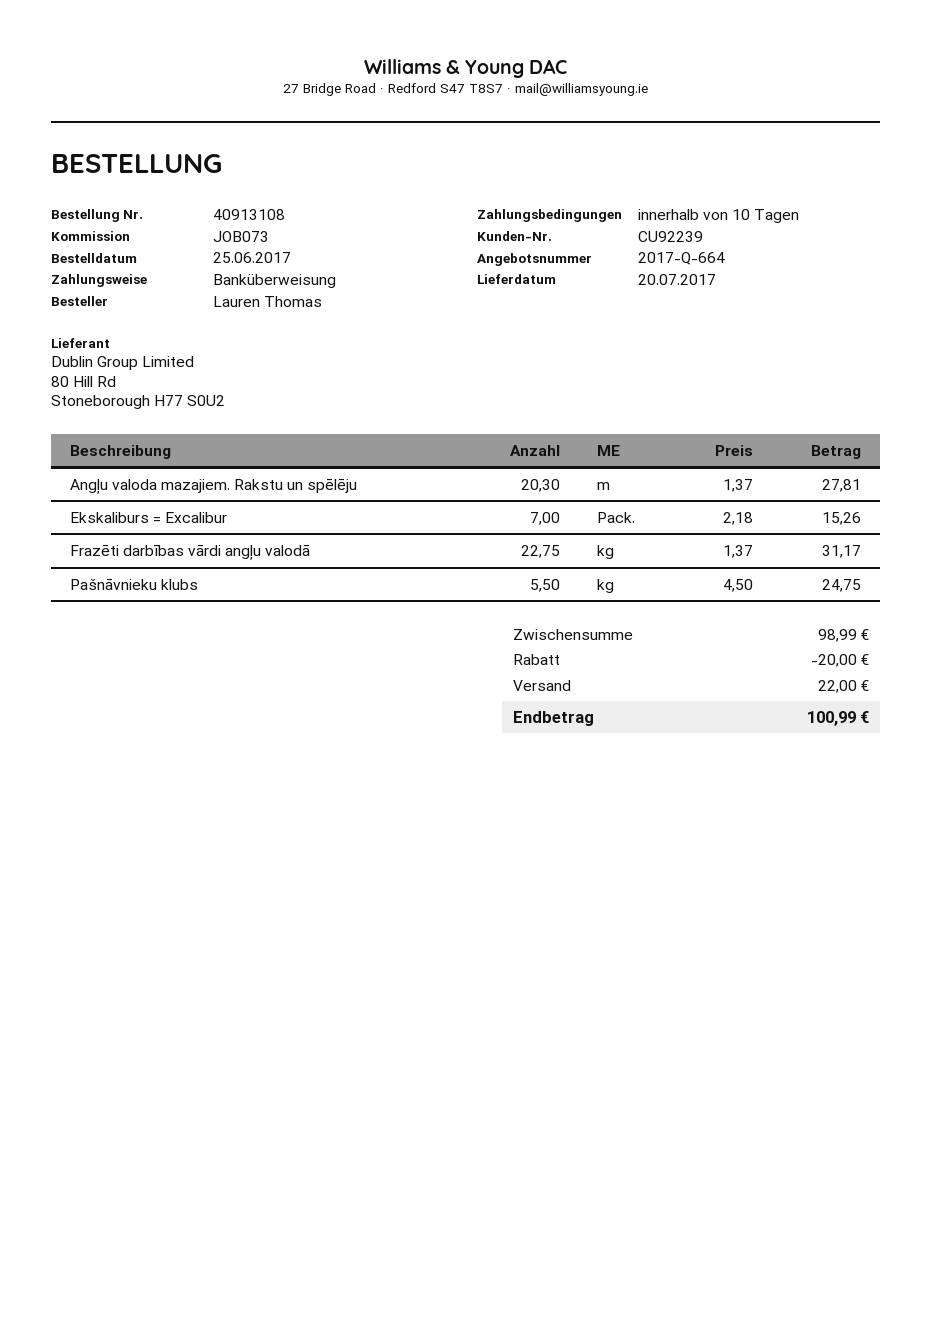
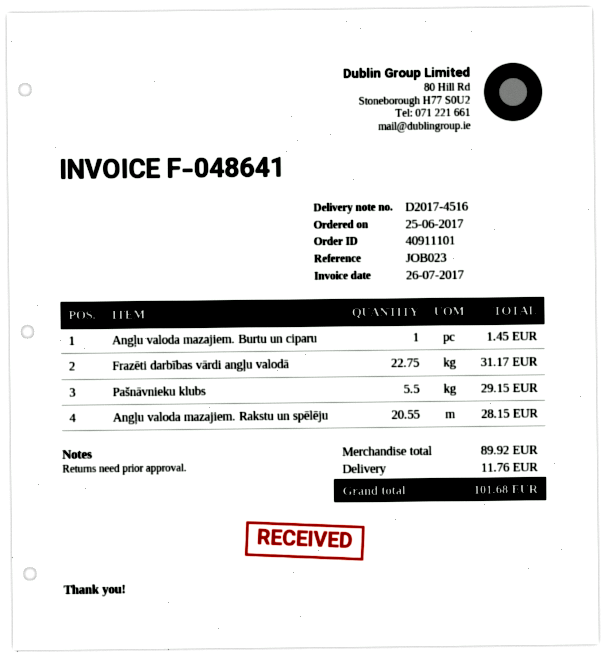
order number: 40913108 -> 40911101
reference: JOB073 -> JOB023
Angļu valoda mazajiem. Rakstu un spēlēju: 20.3 for 27.81 -> 20.55 for 28.15
Ekskaliburs = Excalibur: 7 for 15.26 -> none
Pašnāvnieku klubs: 5.5 for 24.75 -> 5.5 for 29.15
Angļu valoda mazajiem. Burtu un ciparu: none -> 1 for 1.45
subtotal: 98.99 -> 89.92
discount: 20.00 -> none
shipping: 22.00 -> 11.76
total: 100.99 -> 101.68

